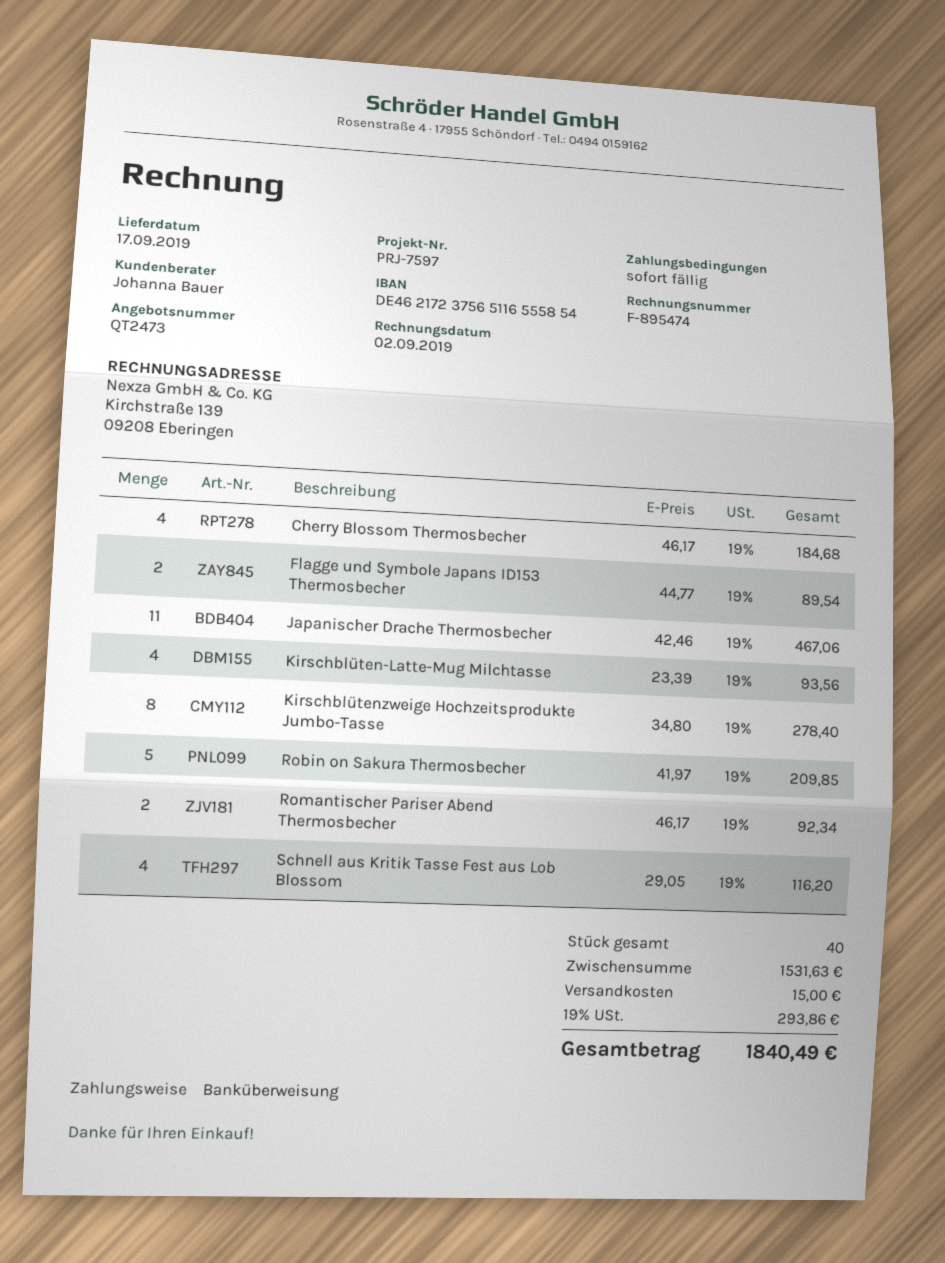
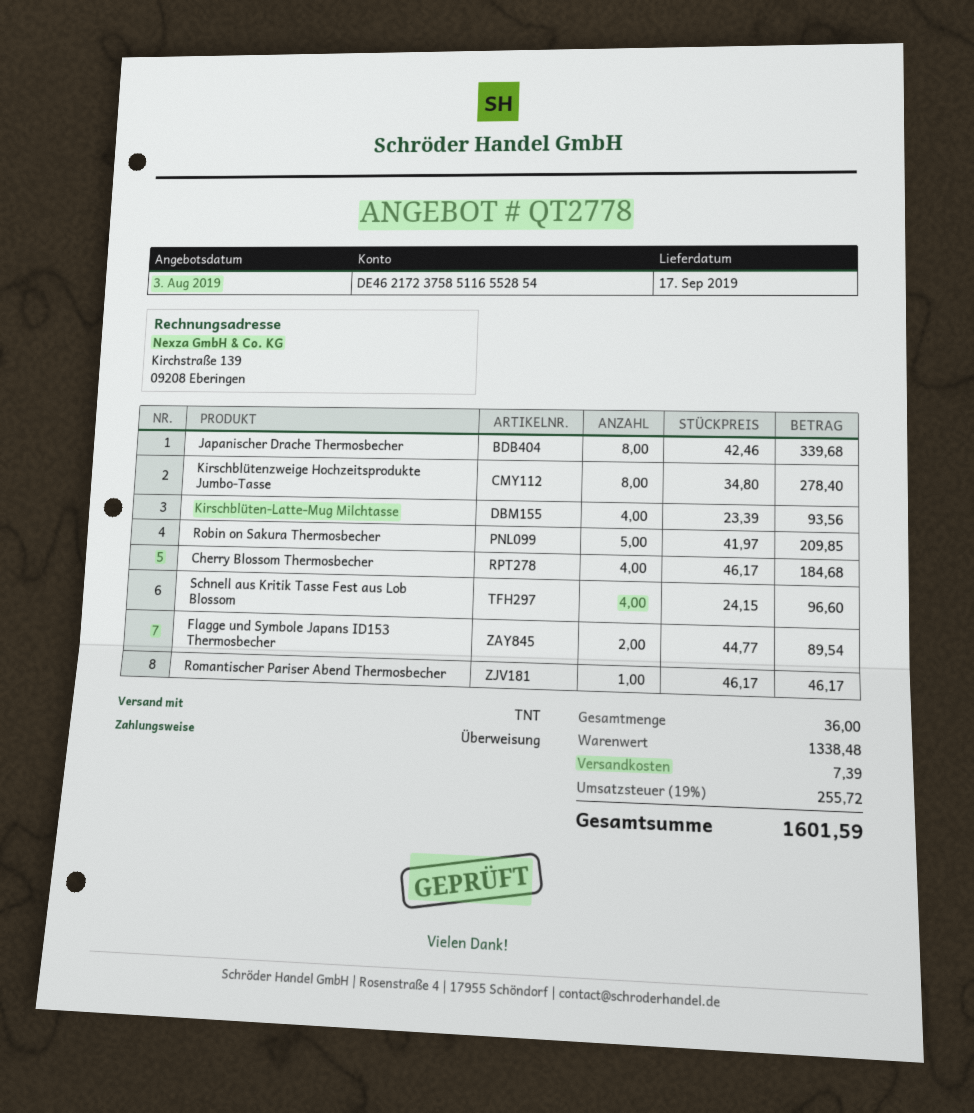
quote number: QT2473 -> QT2778
bank account: DE46217237565116555854 -> DE46217237585116552854
Japanischer Drache Thermosbecher: 11 x 42.46 = 467.06 -> 8 x 42.46 = 339.68
Romantischer Pariser Abend Thermosbecher: 2 x 46.17 = 92.34 -> 1 x 46.17 = 46.17
Schnell aus Kritik Tasse Fest aus Lob Blossom: 4 x 29.05 = 116.20 -> 4 x 24.15 = 96.60
total quantity: 40 -> 36
subtotal: 1531.63 -> 1338.48
shipping: 15.00 -> 7.39
tax: 19% = 293.86 -> 19% = 255.72
total: 1840.49 -> 1601.59

